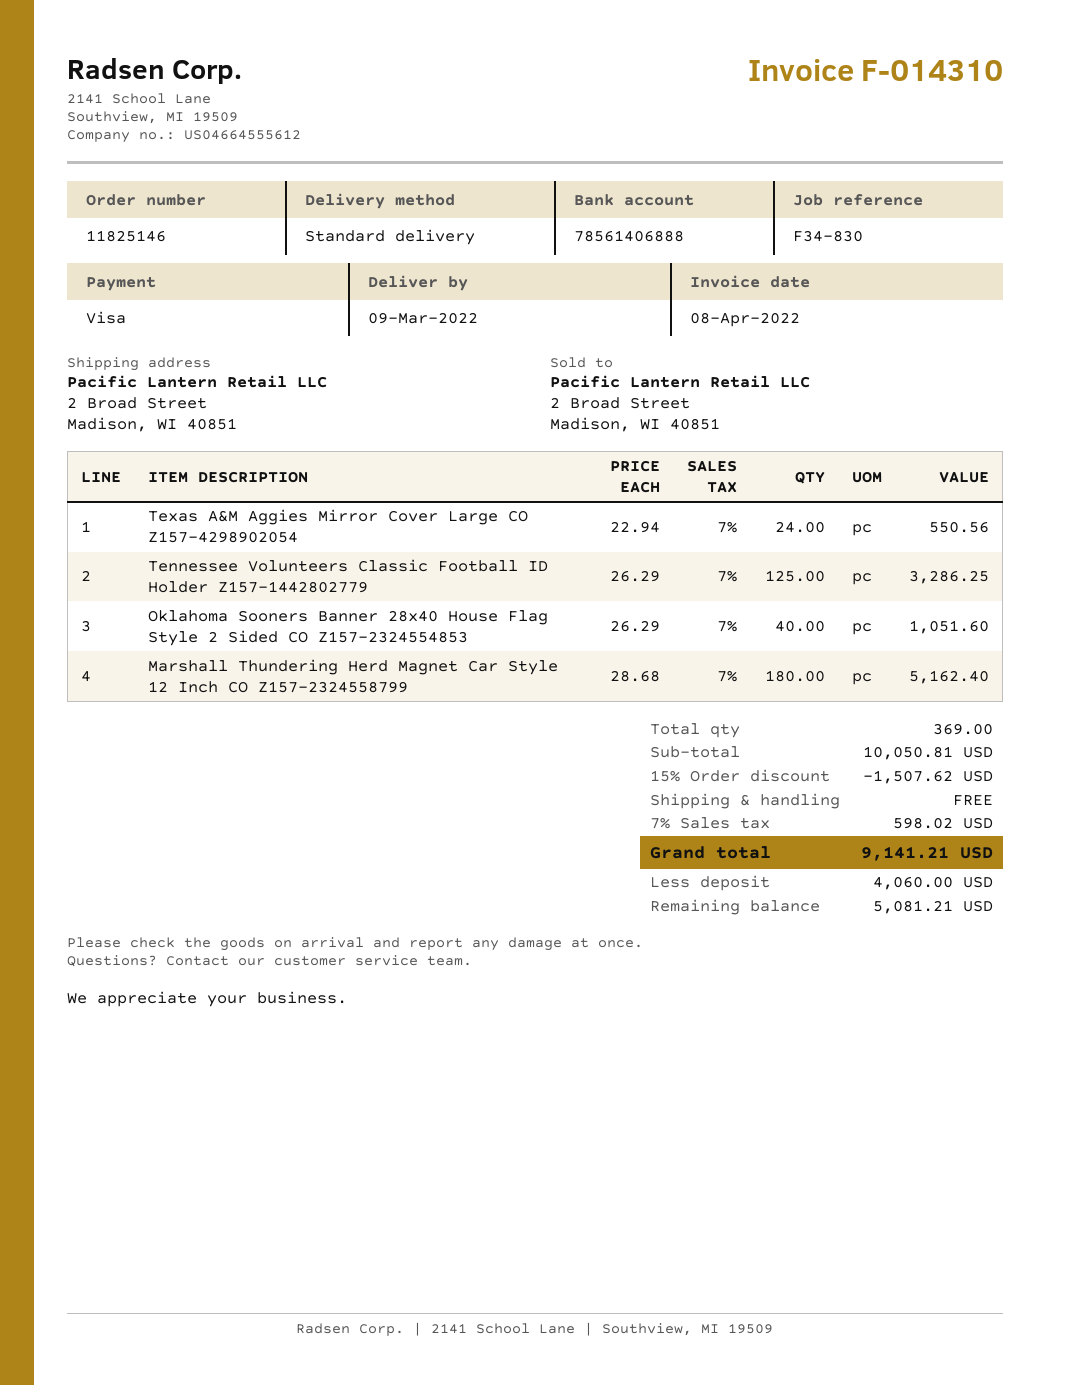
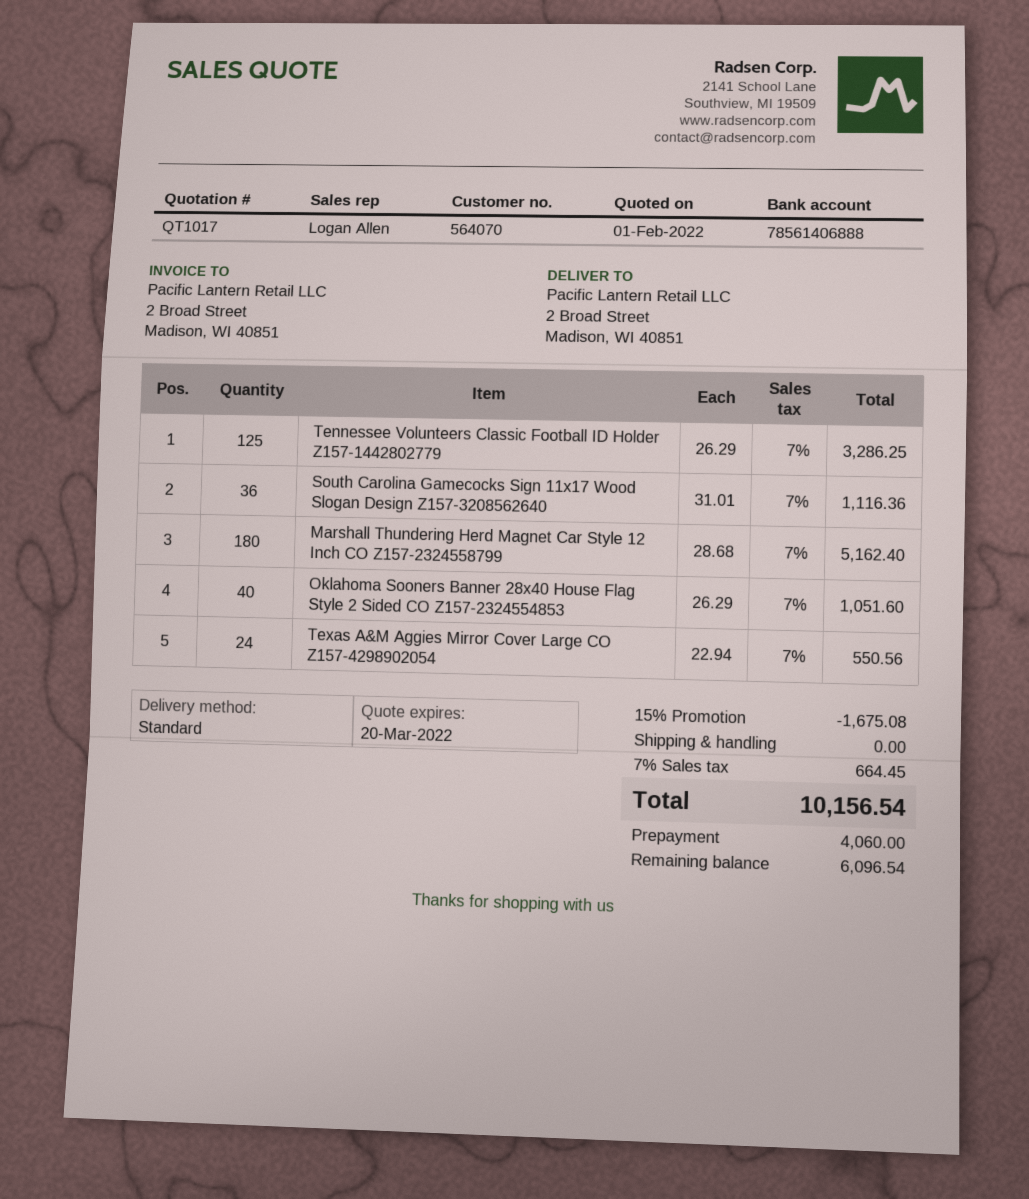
South Carolina Gamecocks Sign 11x17 Wood Slogan Design Z157-3208562640: none -> 36 x 31.01 = 1116.36
discount: 15% = 1507.62 -> 15% = 1675.08
tax: 7% = 598.02 -> 7% = 664.45
total: 9141.21 -> 10156.54
balance: 5081.21 -> 6096.54

